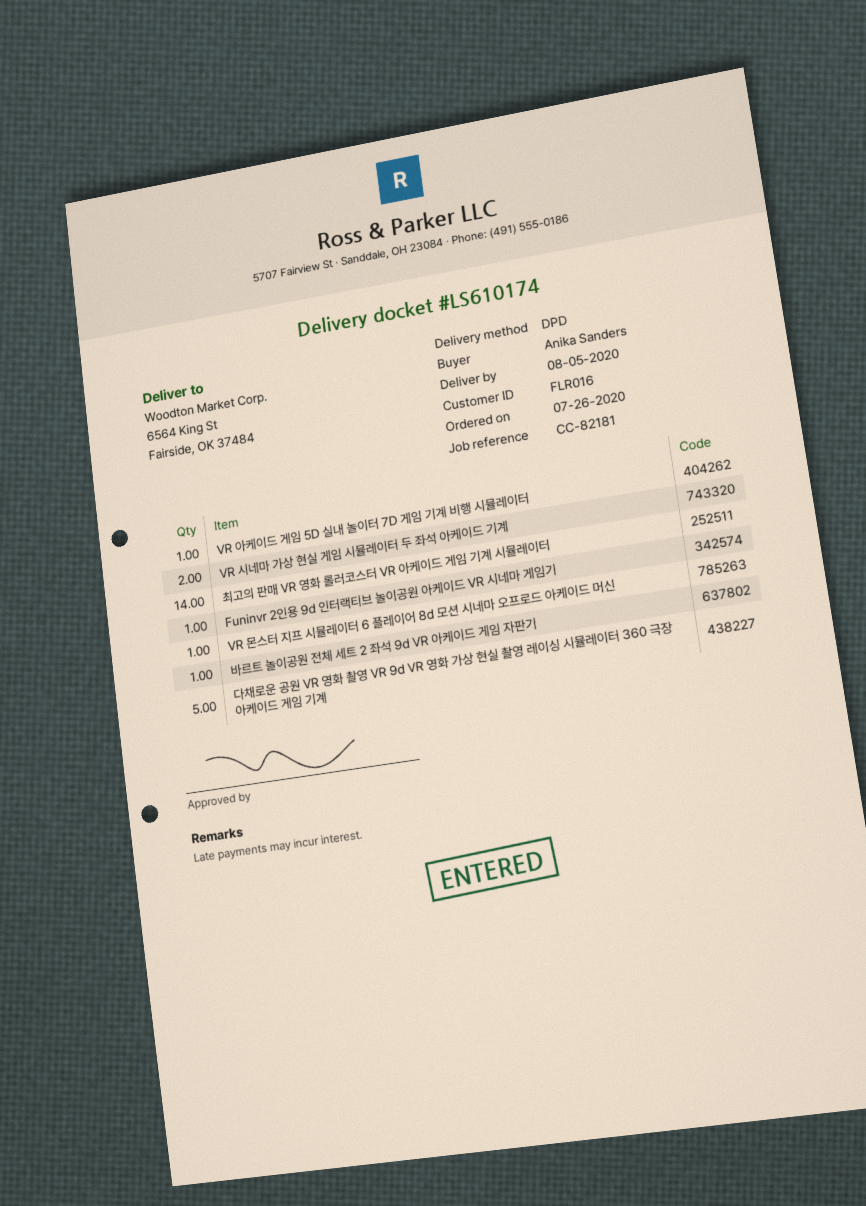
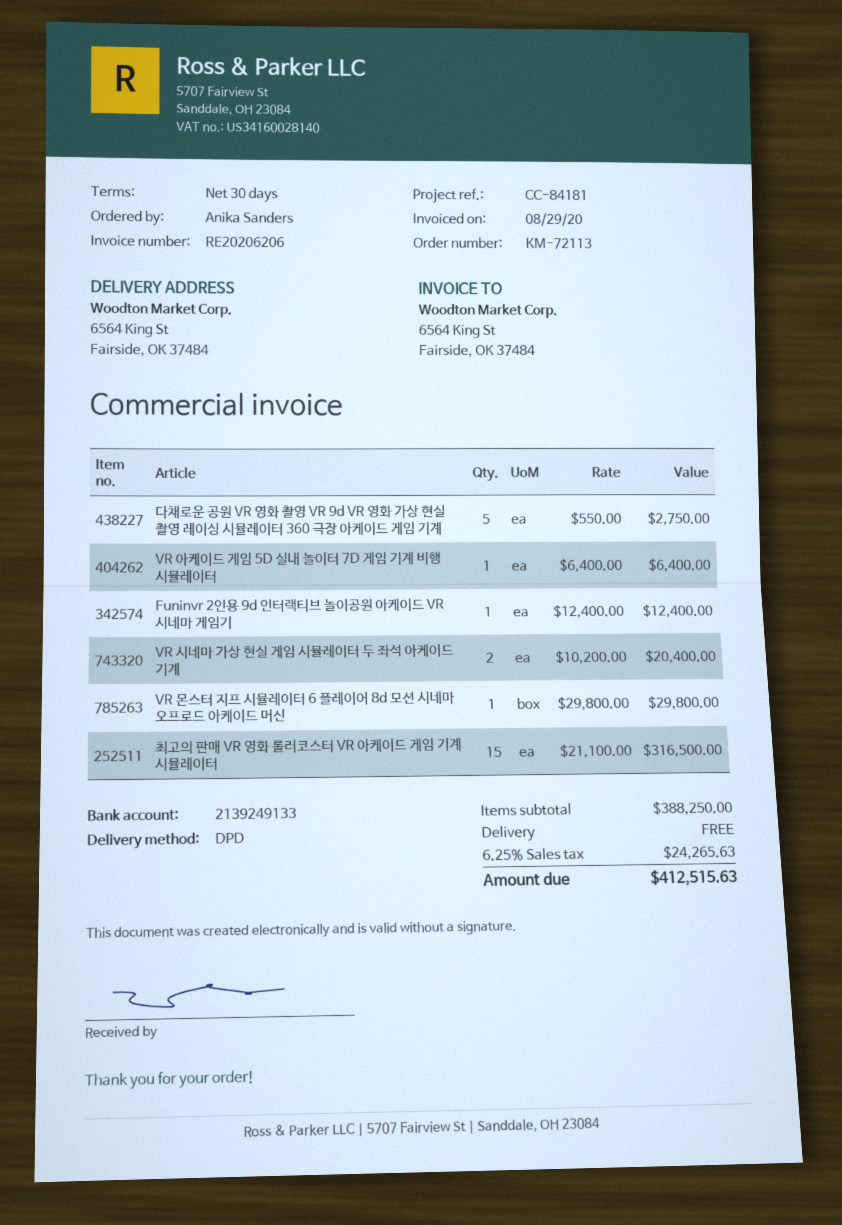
reference: CC-82181 -> CC-84181
최고의 판매 VR 영화 롤러코스터 VR 아케이드 게임 기계 시뮬레이터: 14 -> 15
바르트 놀이공원 전체 세트 2 좌석 9d VR 아케이드 게임 자판기: 1 -> none

